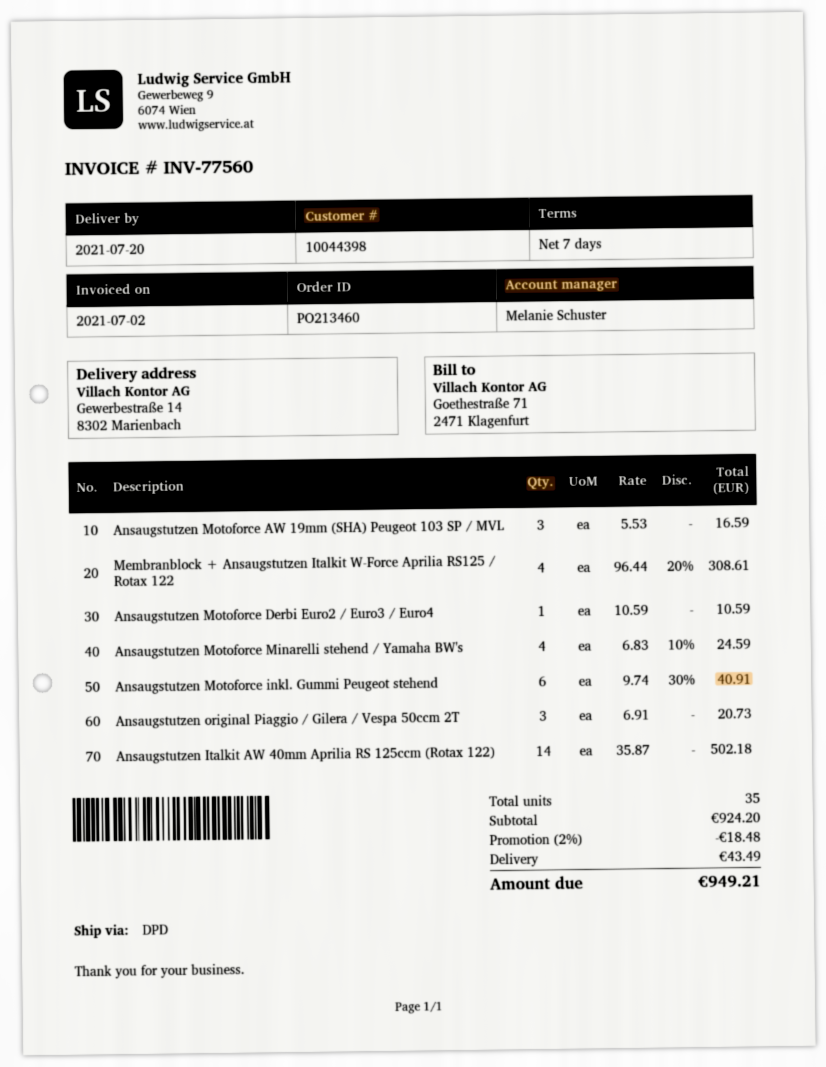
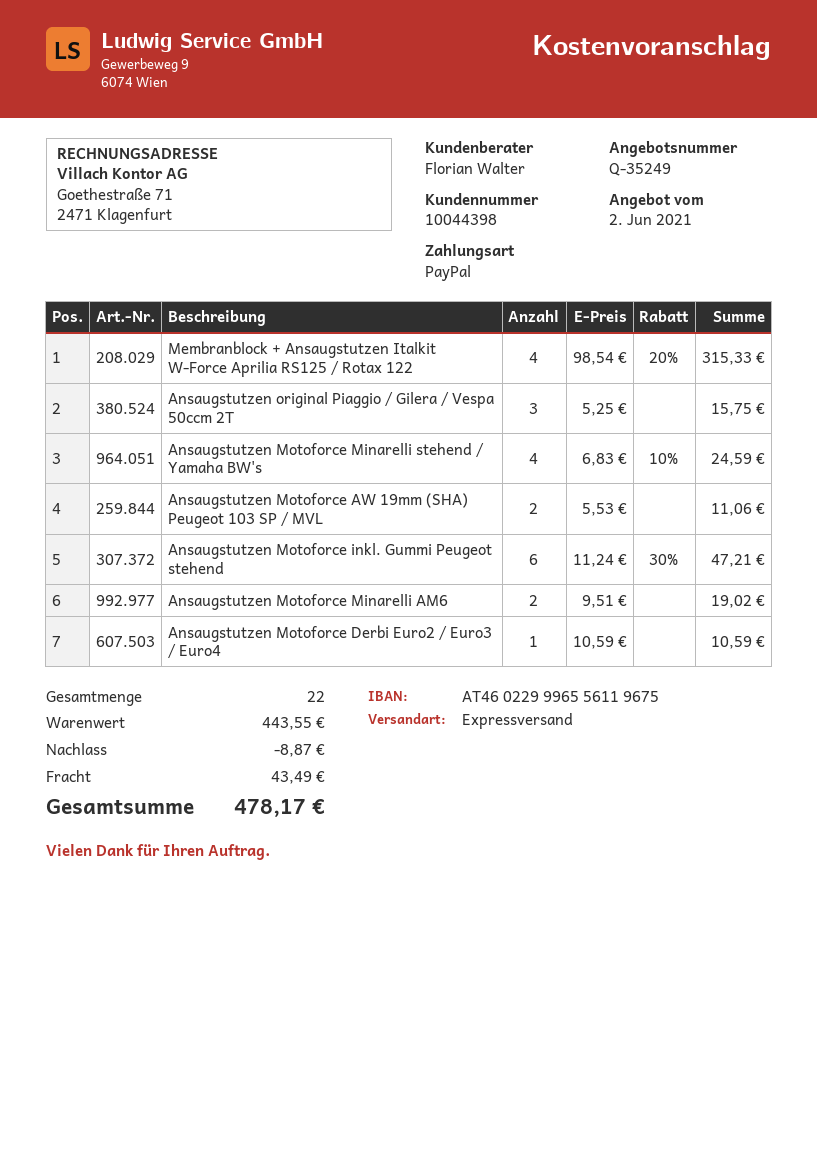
sales rep: Melanie Schuster -> Florian Walter
shipping method: DPD -> express
Ansaugstutzen Motoforce AW 19mm (SHA) Peugeot 103 SP / MVL: 3 x 5.53 = 16.59 -> 2 x 5.53 = 11.06
Membranblock + Ansaugstutzen Italkit W-Force Aprilia RS125 / Rotax 122: 4 x 96.44 - 20% = 308.61 -> 4 x 98.54 - 20% = 315.33
Ansaugstutzen Motoforce inkl. Gummi Peugeot stehend: 6 x 9.74 - 30% = 40.91 -> 6 x 11.24 - 30% = 47.21
Ansaugstutzen original Piaggio / Gilera / Vespa 50ccm 2T: 3 x 6.91 = 20.73 -> 3 x 5.25 = 15.75
Ansaugstutzen Italkit AW 40mm Aprilia RS 125ccm (Rotax 122): 14 x 35.87 = 502.18 -> none
Ansaugstutzen Motoforce Minarelli AM6: none -> 2 x 9.51 = 19.02
total quantity: 35 -> 22
subtotal: 924.20 -> 443.55
discount: 18.48 -> 8.87
total: 949.21 -> 478.17

